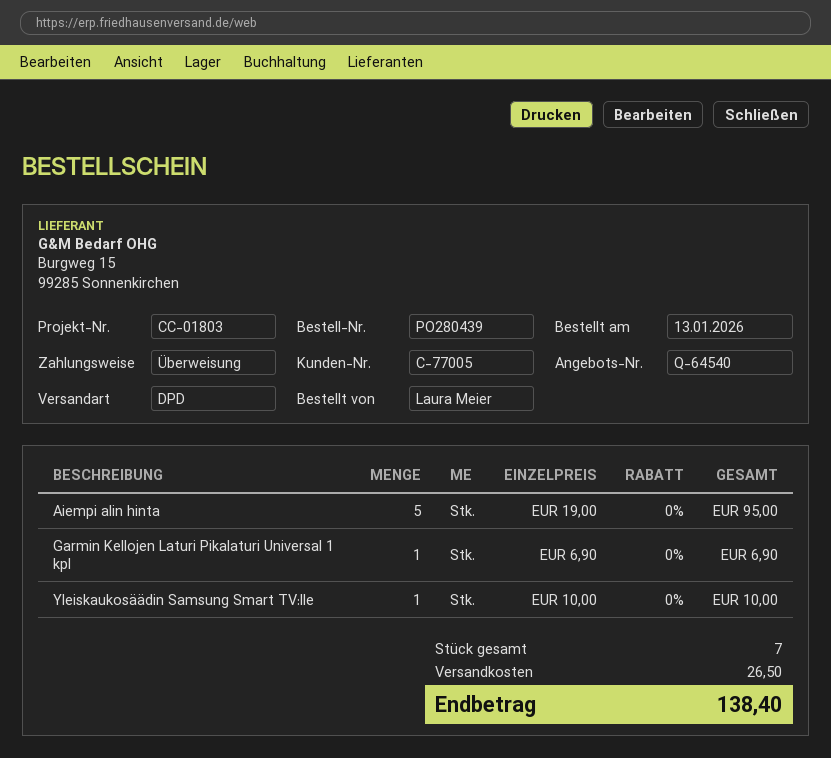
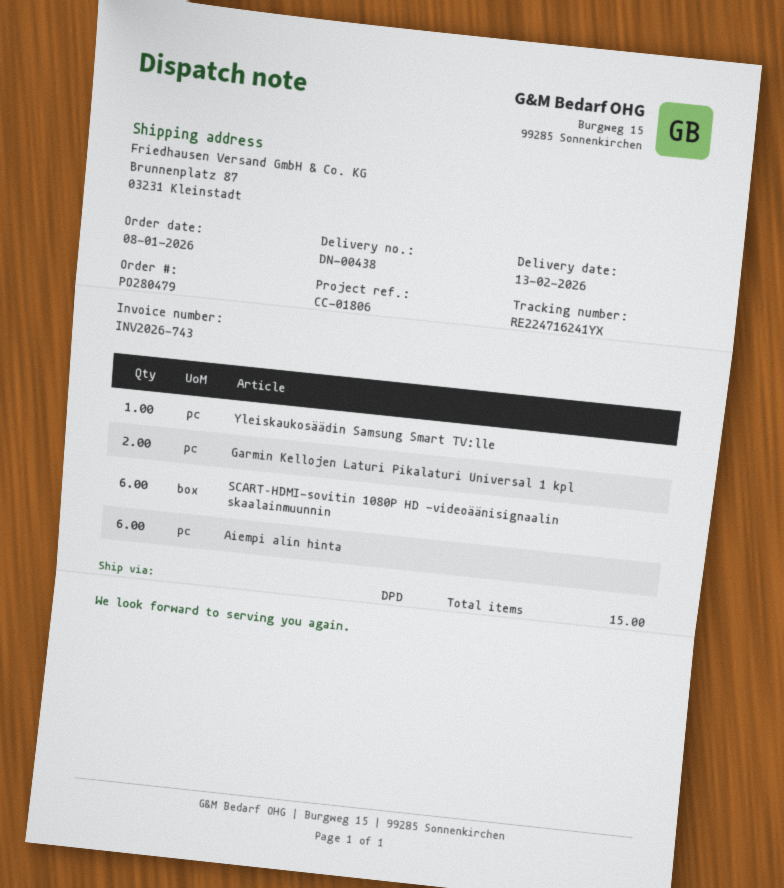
order number: PO280439 -> PO280479
order date: 2026-01-13 -> 2026-01-08
reference: CC-01803 -> CC-01806
Aiempi alin hinta: 5 -> 6
Garmin Kellojen Laturi Pikalaturi Universal 1 kpl: 1 -> 2
SCART–HDMI-sovitin 1080P HD -videoäänisignaalin skaalainmuunnin: none -> 6
total quantity: 7 -> 15

